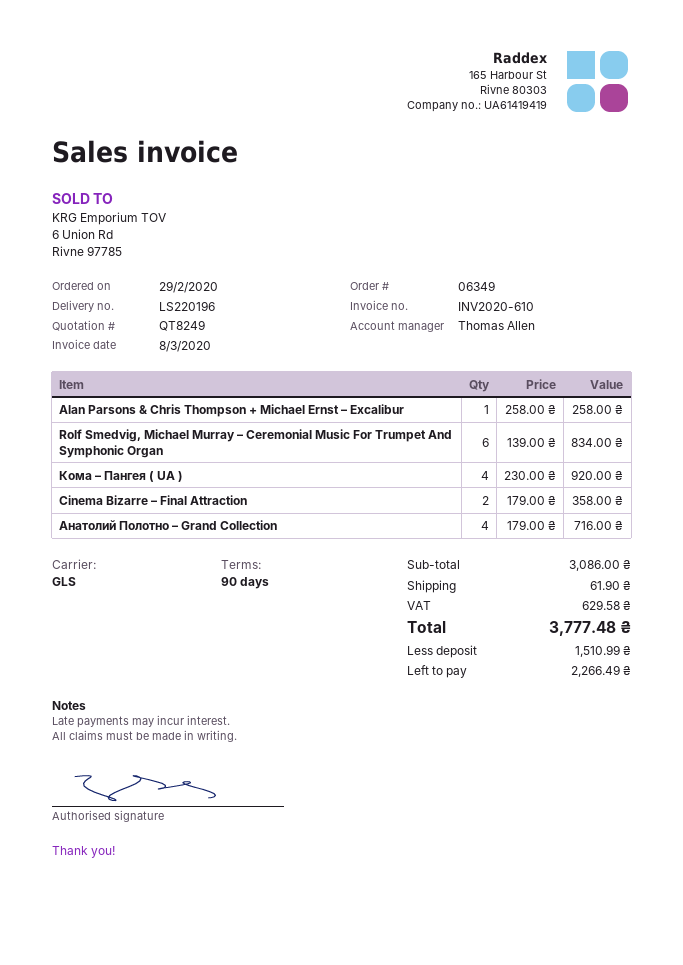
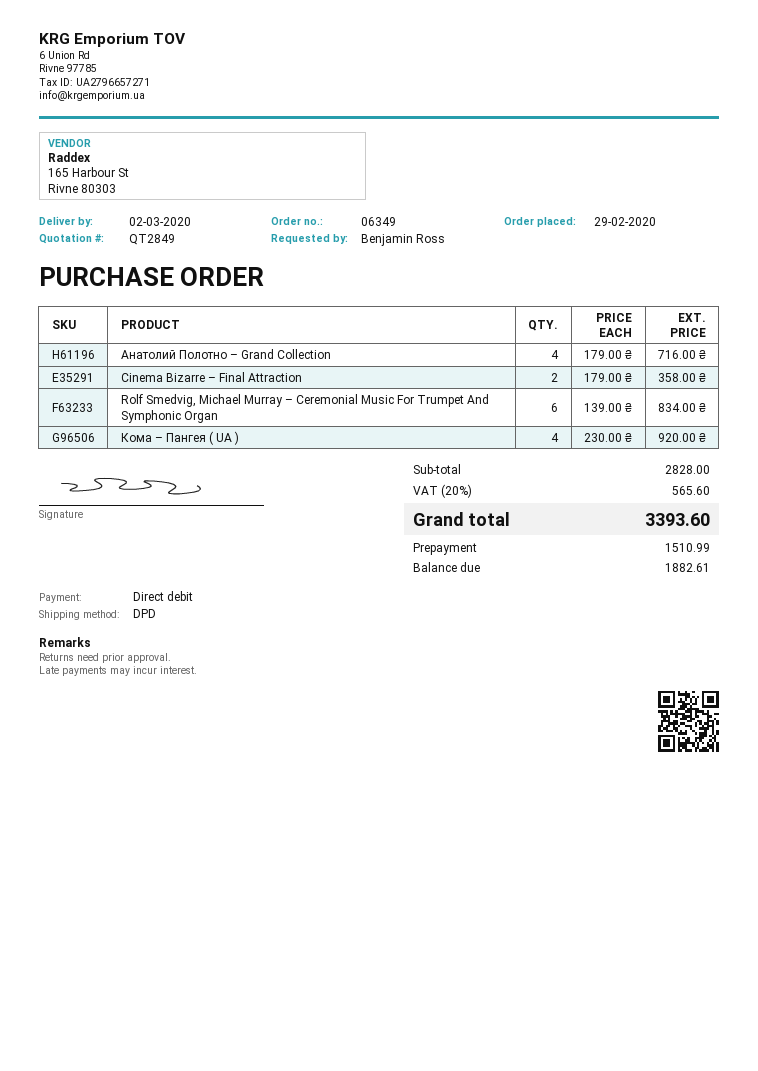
quote number: QT8249 -> QT2849
shipping method: GLS -> DPD
Alan Parsons & Chris Thompson + Michael Ernst – Excalibur: 1 x 258.00 = 258.00 -> none
subtotal: 3086.00 -> 2828.00
shipping: 61.90 -> none
tax: 629.58 -> 565.60
total: 3777.48 -> 3393.60
balance: 2266.49 -> 1882.61

